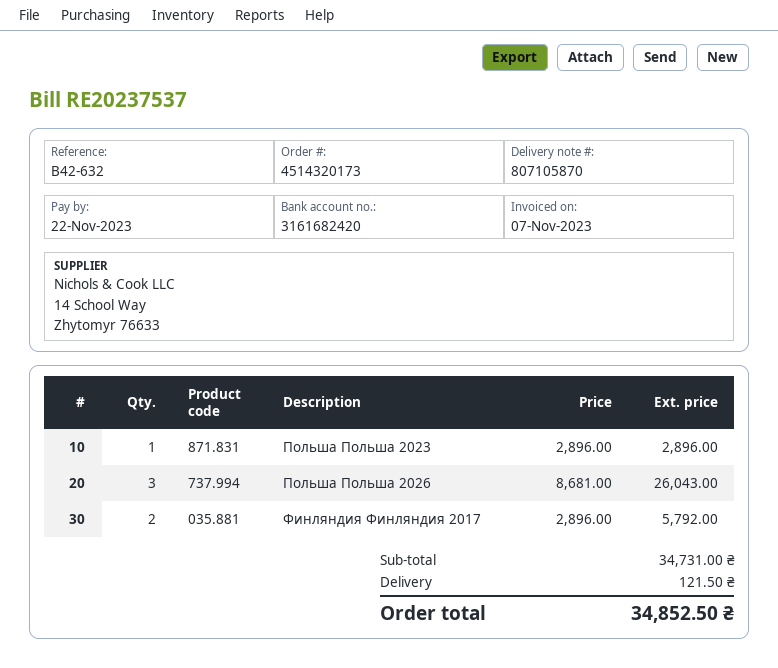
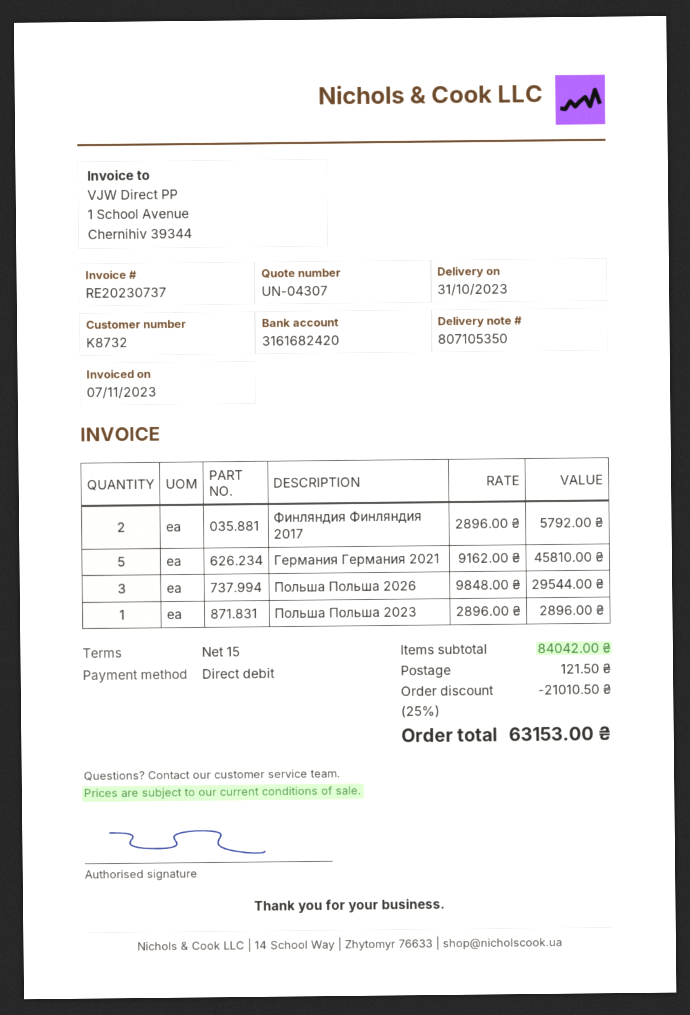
delivery note number: 807105870 -> 807105350
invoice number: RE20237537 -> RE20230737
Польша Польша 2026: 3 x 8681.00 = 26043.00 -> 3 x 9848.00 = 29544.00
Германия Германия 2021: none -> 5 x 9162.00 = 45810.00
subtotal: 34731.00 -> 84042.00
discount: none -> 25% = 21010.50
total: 34852.50 -> 63153.00

